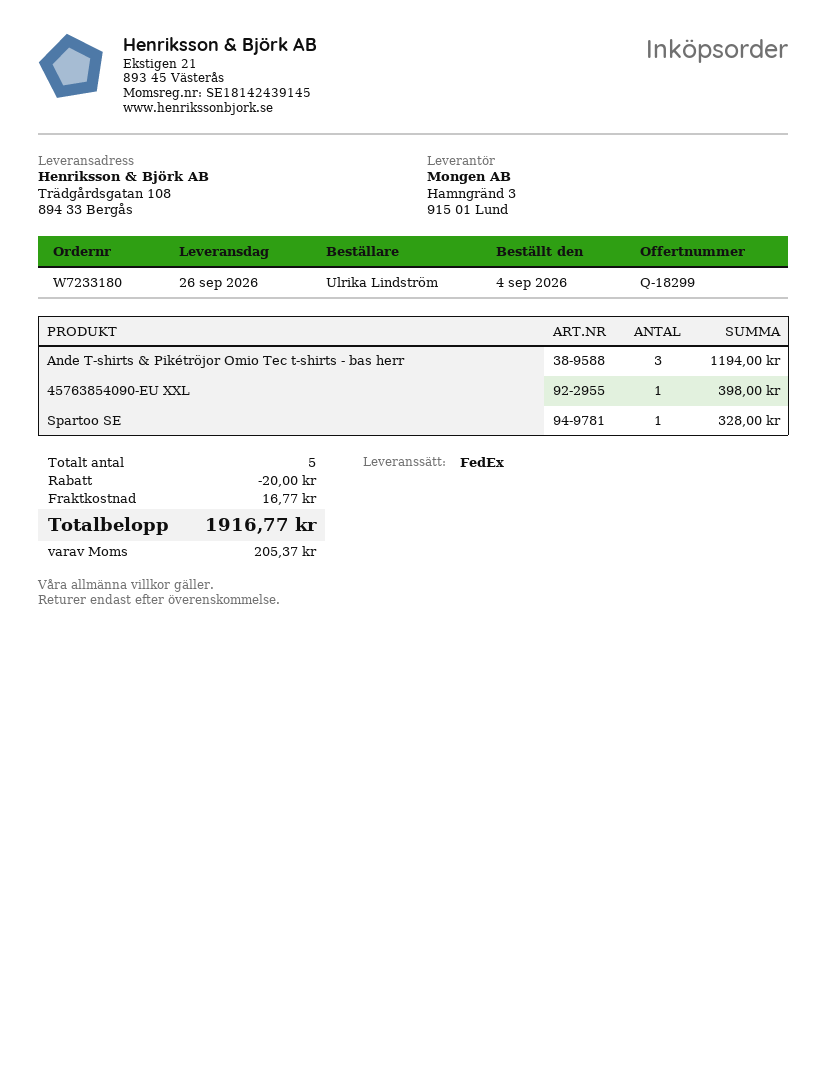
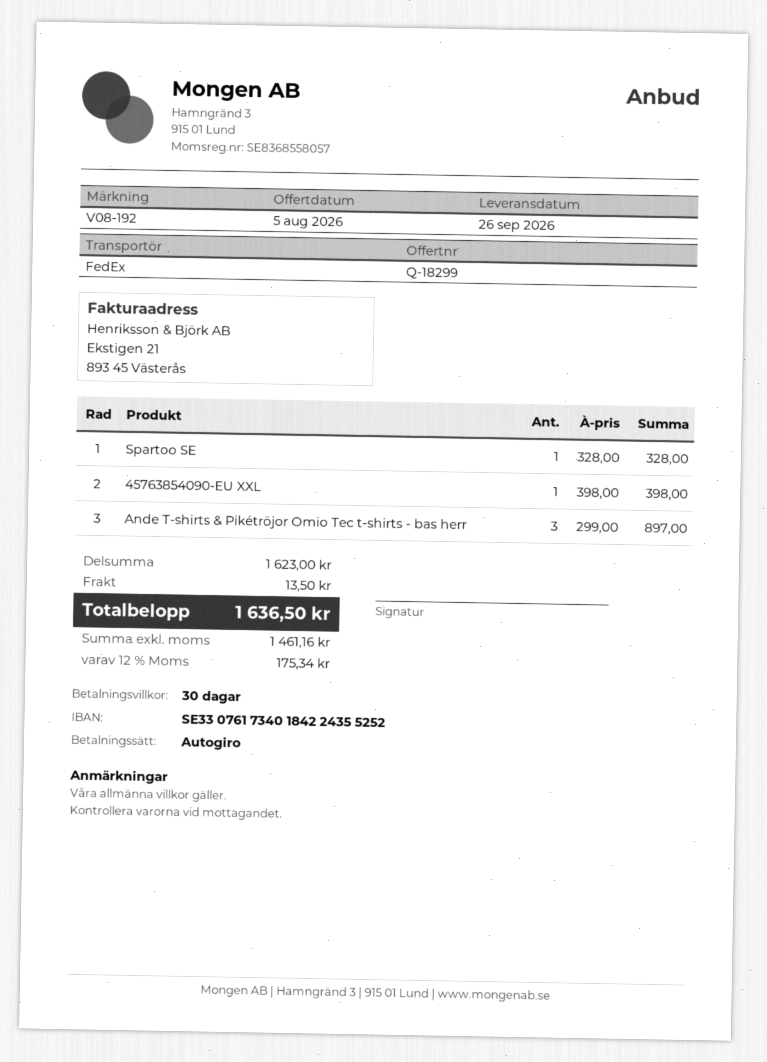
Ande T-shirts & Pikétröjor Omio Tec t-shirts - bas herr: 3 for 1194.00 -> 3 for 897.00
discount: 20.00 -> none
shipping: 16.77 -> 13.50
tax: 205.37 -> 175.34
total: 1916.77 -> 1636.50

